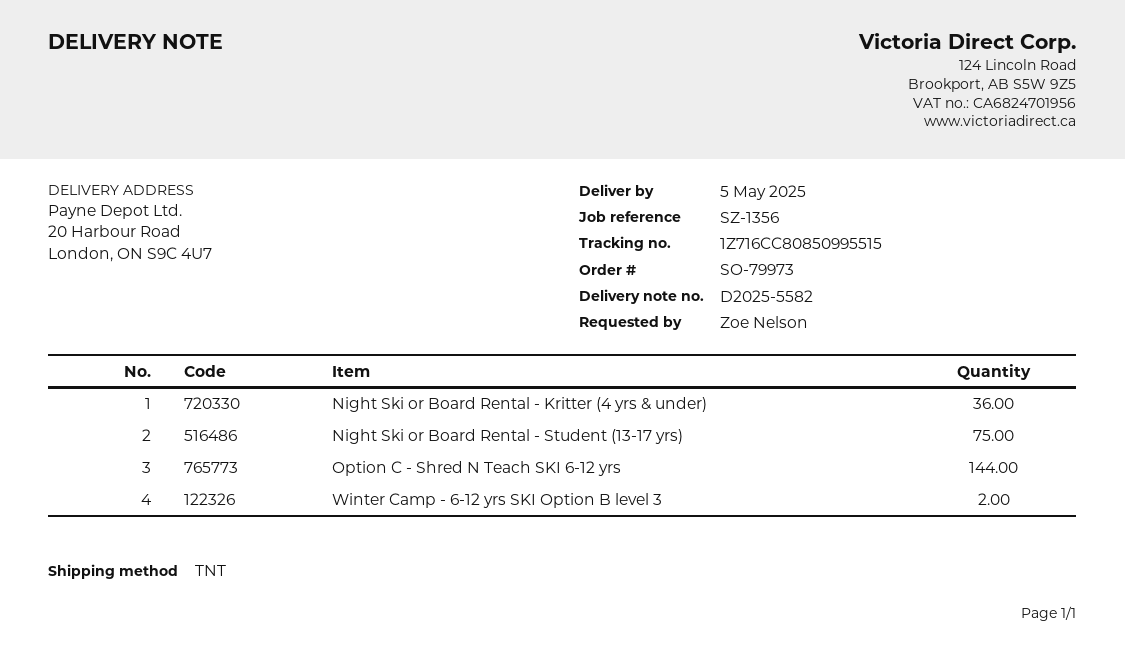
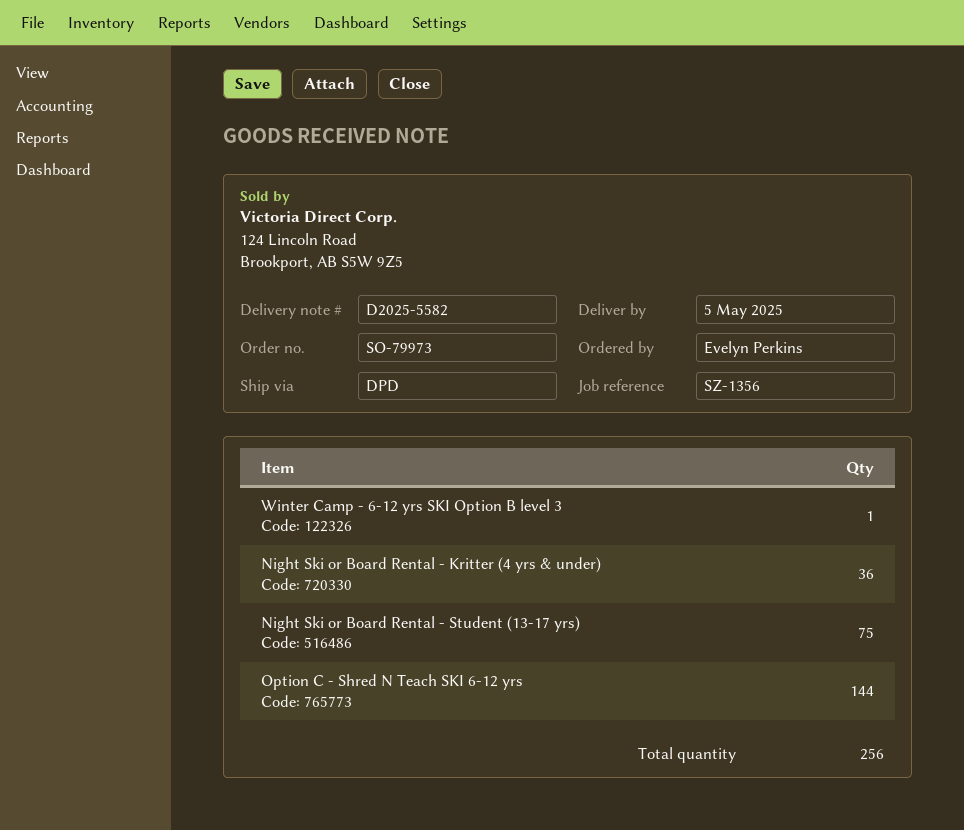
ordered by: Zoe Nelson -> Evelyn Perkins
shipping method: TNT -> DPD
Winter Camp - 6-12 yrs SKI Option B level 3: 2 -> 1

